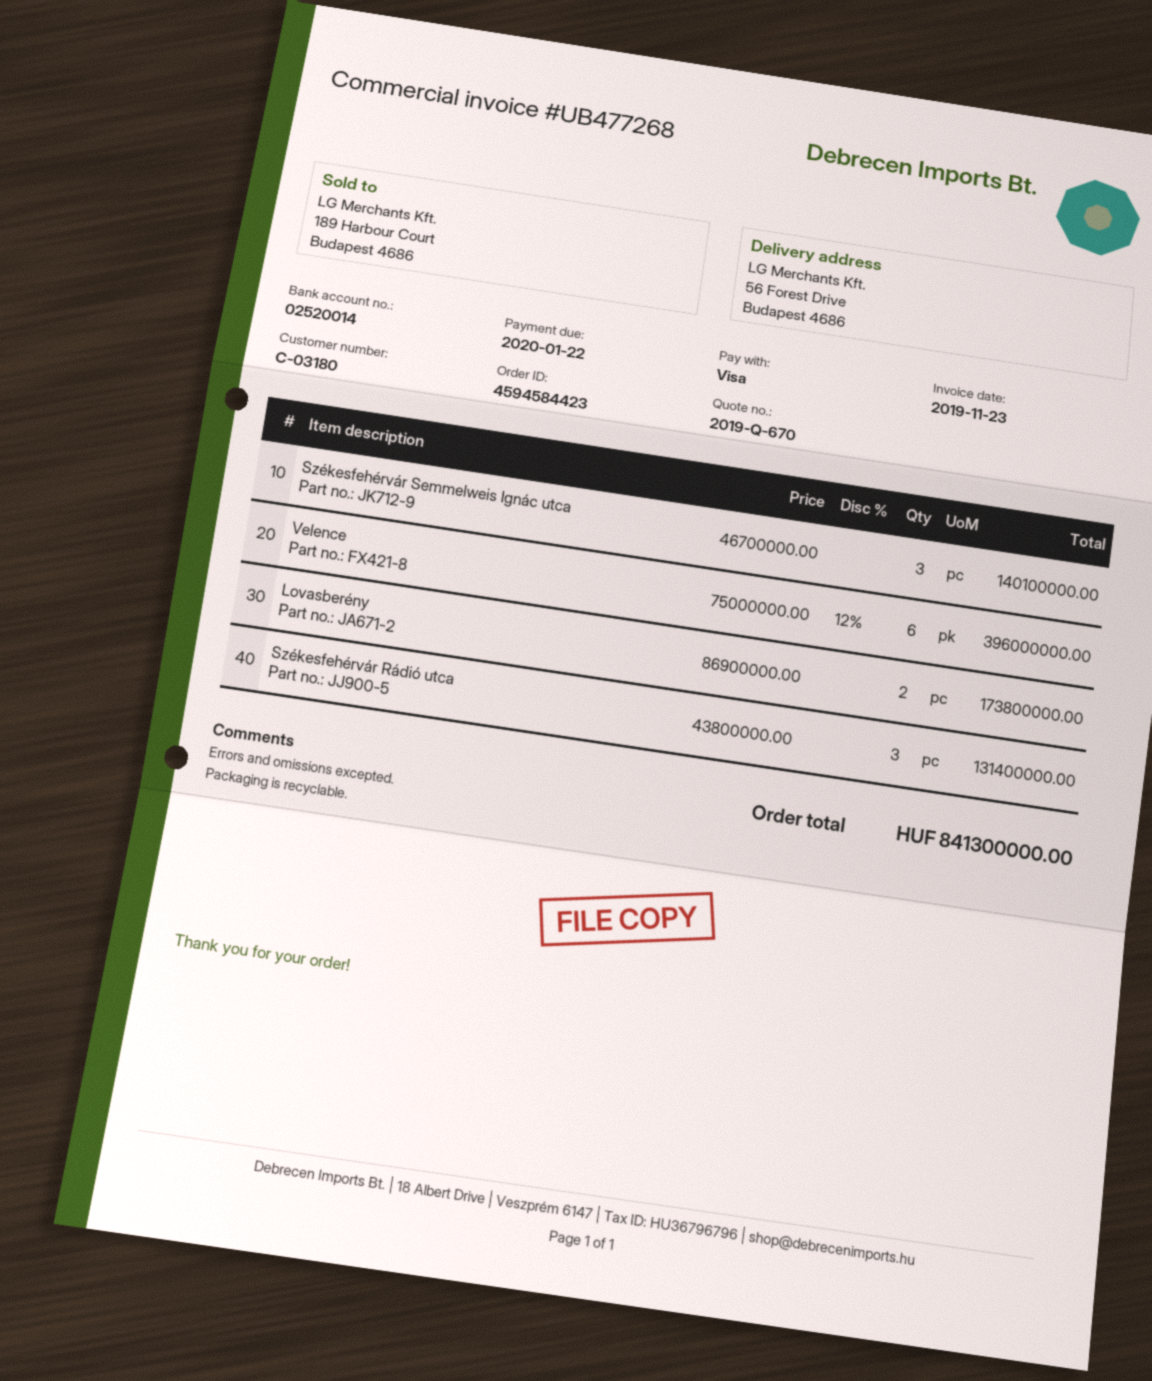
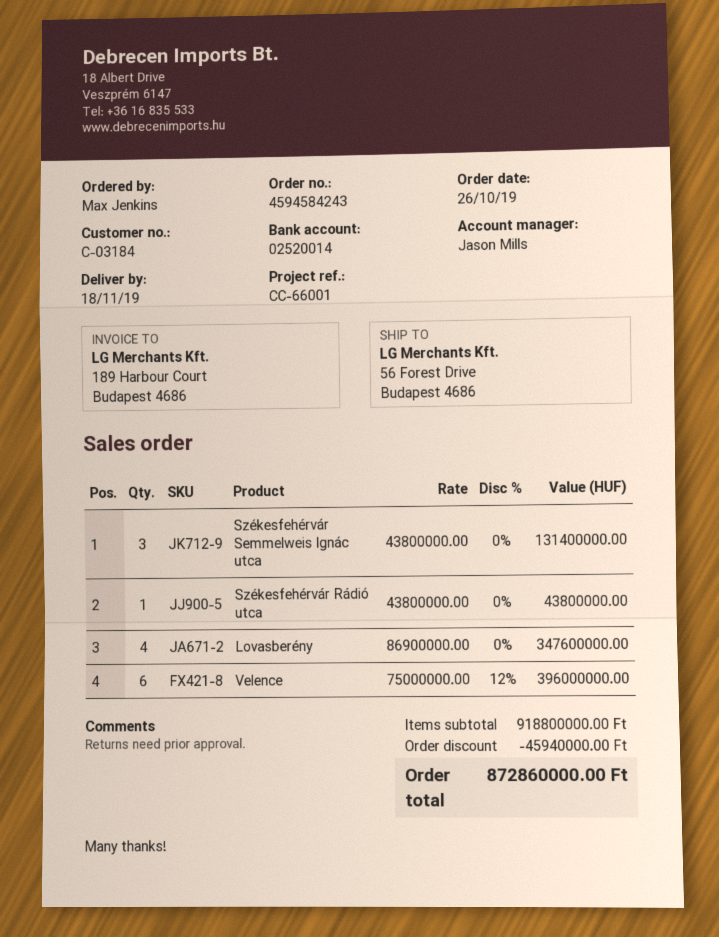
order number: 4594584423 -> 4594584243
customer number: C-03180 -> C-03184
Székesfehérvár Semmelweis Ignác utca: 3 x 46700000.00 = 140100000.00 -> 3 x 43800000.00 = 131400000.00
Lovasberény: 2 x 86900000.00 = 173800000.00 -> 4 x 86900000.00 = 347600000.00
Székesfehérvár Rádió utca: 3 x 43800000.00 = 131400000.00 -> 1 x 43800000.00 = 43800000.00
discount: none -> 45940000.00
total: 841300000.00 -> 872860000.00

